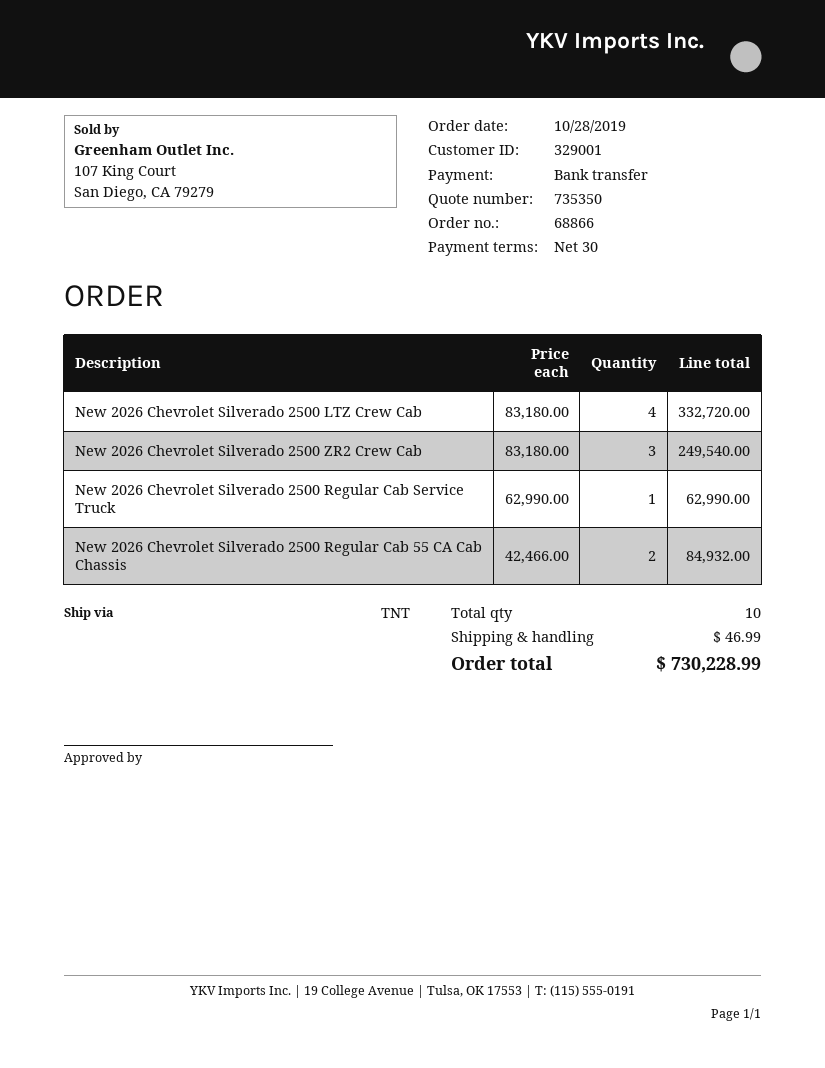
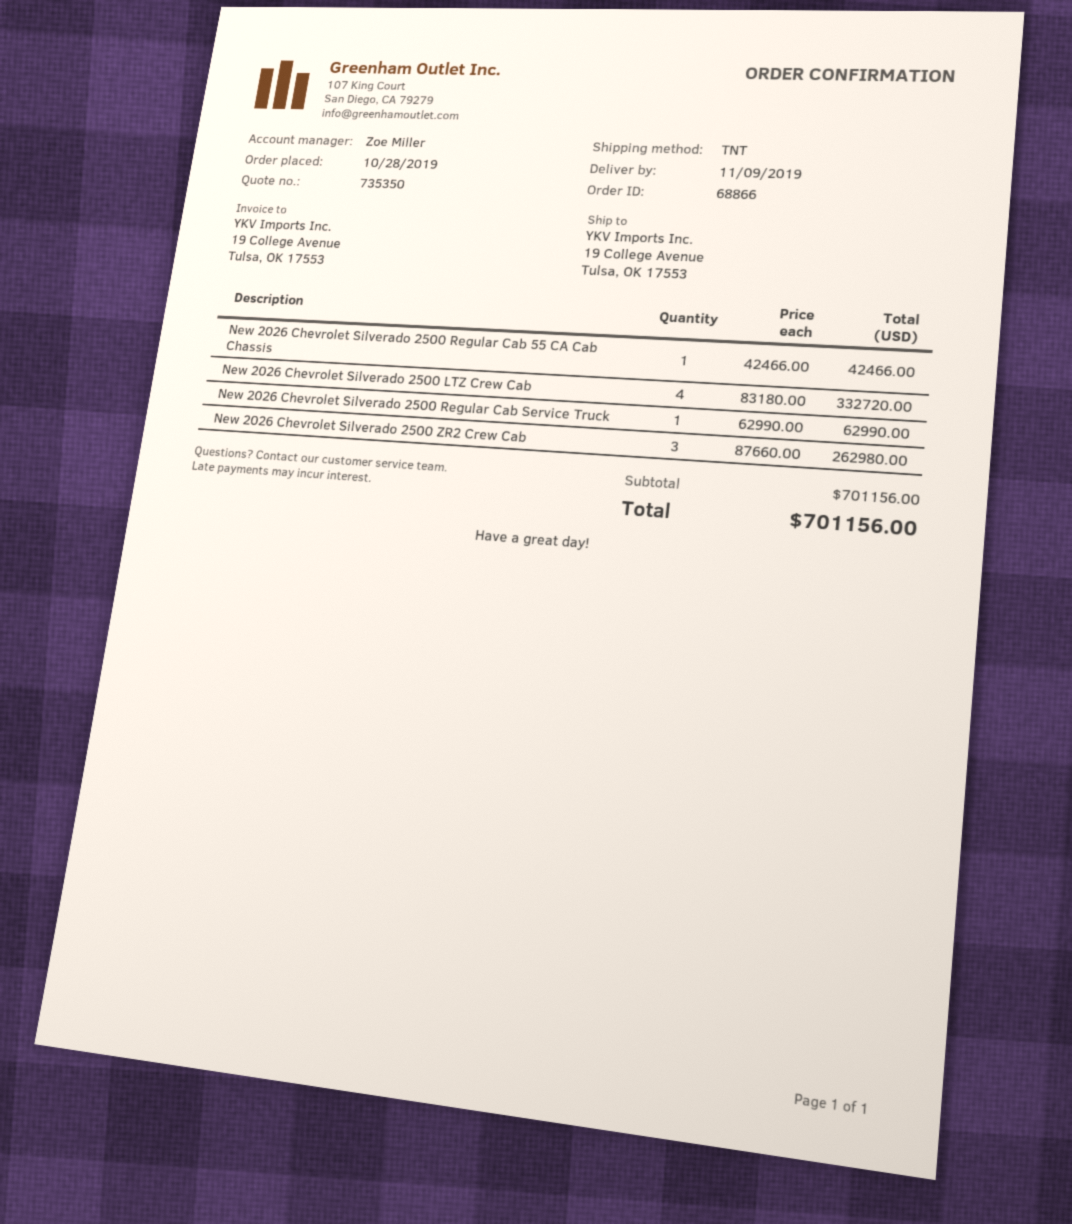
New 2026 Chevrolet Silverado 2500 ZR2 Crew Cab: 3 x 83180.00 = 249540.00 -> 3 x 87660.00 = 262980.00
New 2026 Chevrolet Silverado 2500 Regular Cab 55 CA Cab Chassis: 2 x 42466.00 = 84932.00 -> 1 x 42466.00 = 42466.00
shipping: 46.99 -> none
total: 730228.99 -> 701156.00

